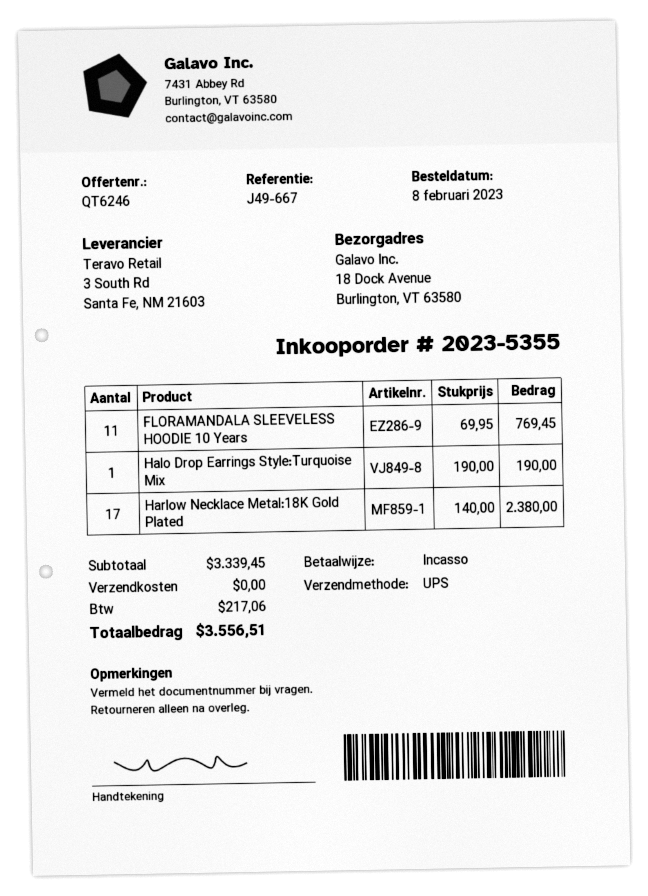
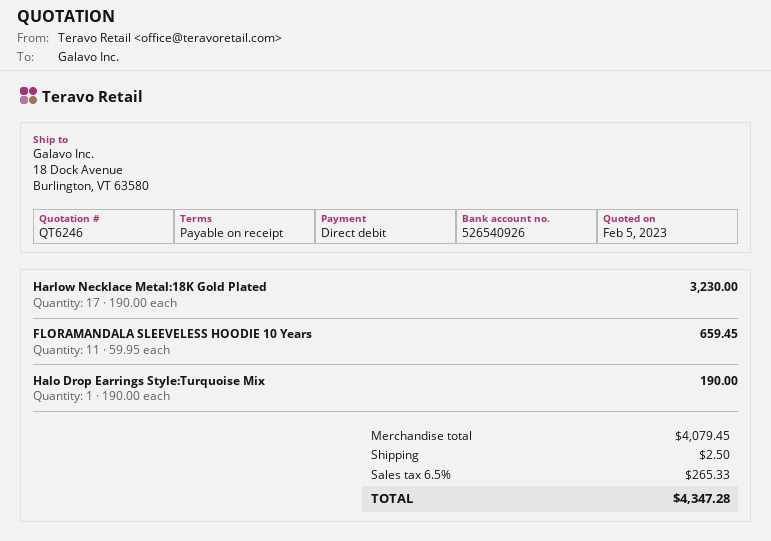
FLORAMANDALA SLEEVELESS HOODIE 10 Years: 11 x 69.95 = 769.45 -> 11 x 59.95 = 659.45
Harlow Necklace Metal:18K Gold Plated: 17 x 140.00 = 2380.00 -> 17 x 190.00 = 3230.00
subtotal: 3339.45 -> 4079.45
shipping: 0.00 -> 2.50
tax: 217.06 -> 265.33
total: 3556.51 -> 4347.28

